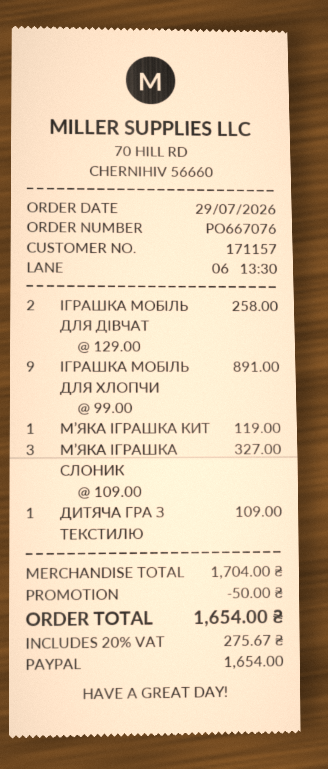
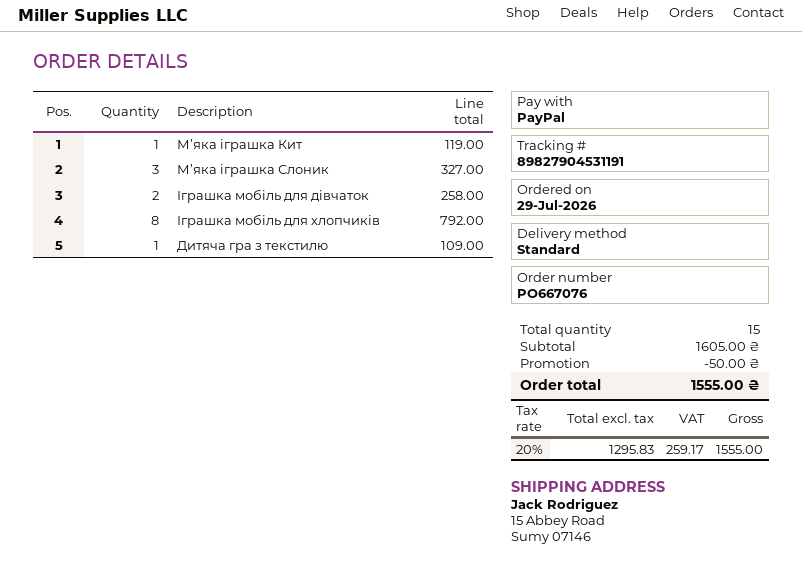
ІГРАШКА МОБІЛЬ ДЛЯ ХЛОПЧИ: 9 for 891.00 -> 8 for 792.00
subtotal: 1704.00 -> 1605.00
tax: 20% = 275.67 -> 20% = 259.17
total: 1654.00 -> 1555.00

